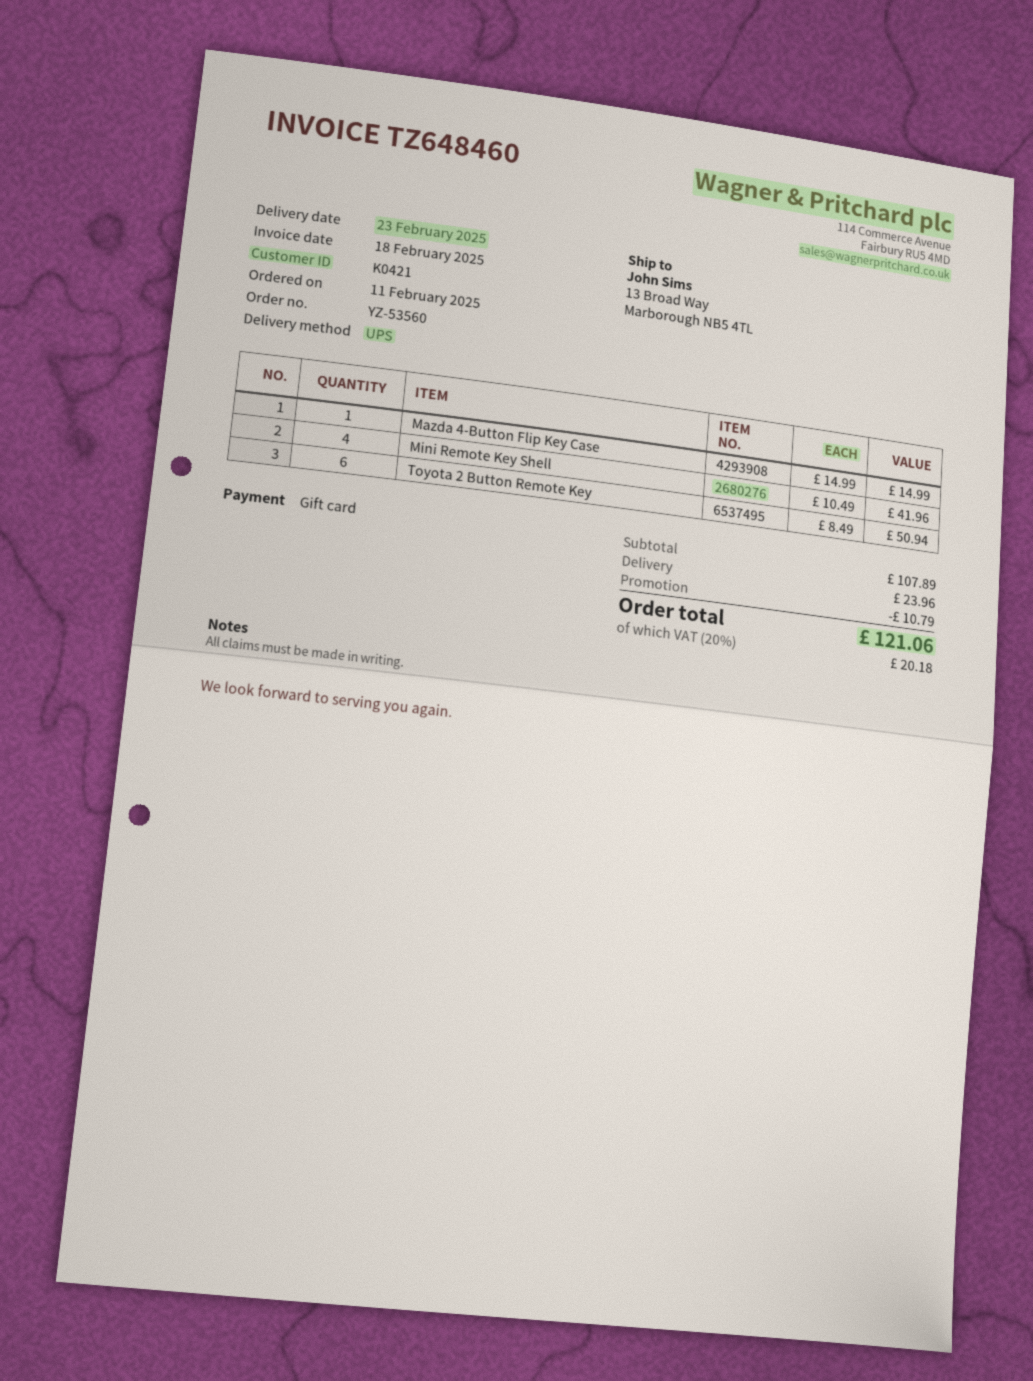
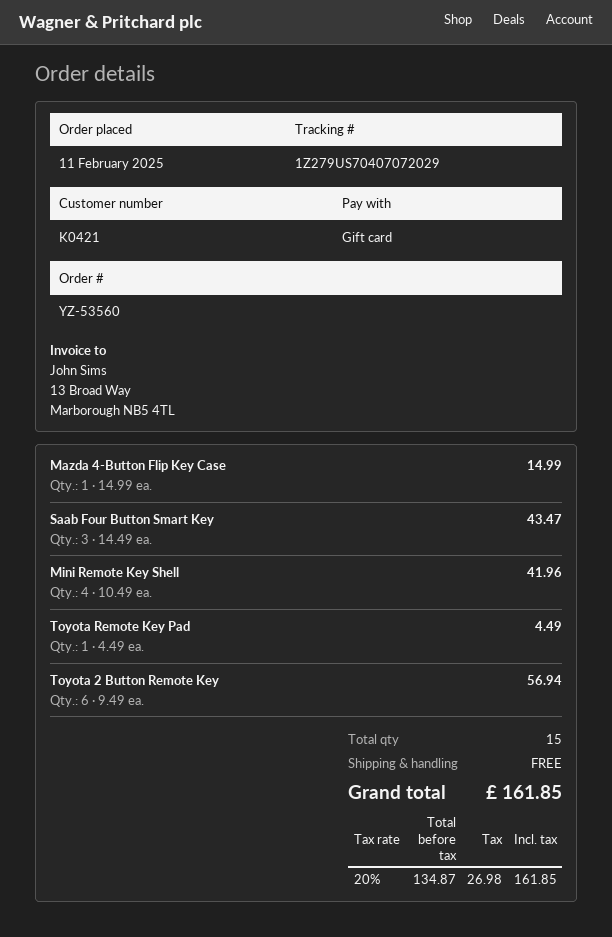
Toyota 2 Button Remote Key: 6 x 8.49 = 50.94 -> 6 x 9.49 = 56.94
Saab Four Button Smart Key: none -> 3 x 14.49 = 43.47
Toyota Remote Key Pad: none -> 1 x 4.49 = 4.49
discount: 10.79 -> none
shipping: 23.96 -> 0.00
tax: 20% = 20.18 -> 20% = 26.98
total: 121.06 -> 161.85

